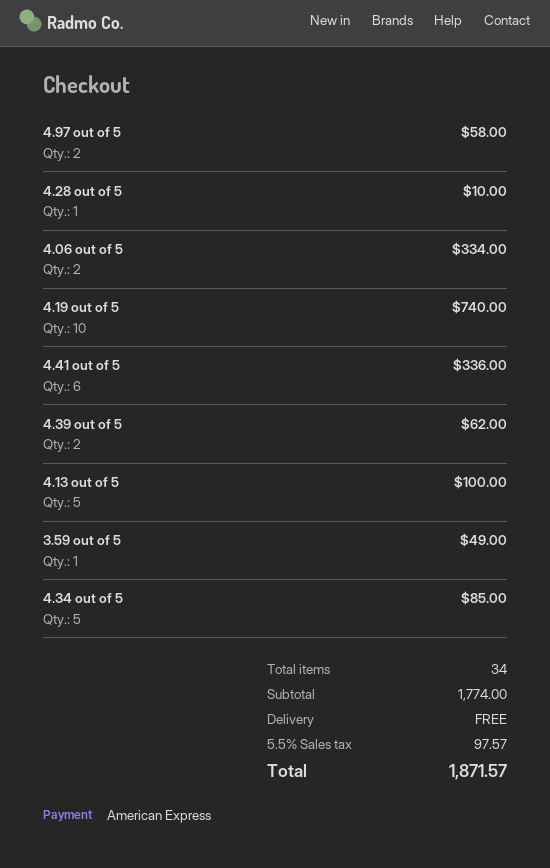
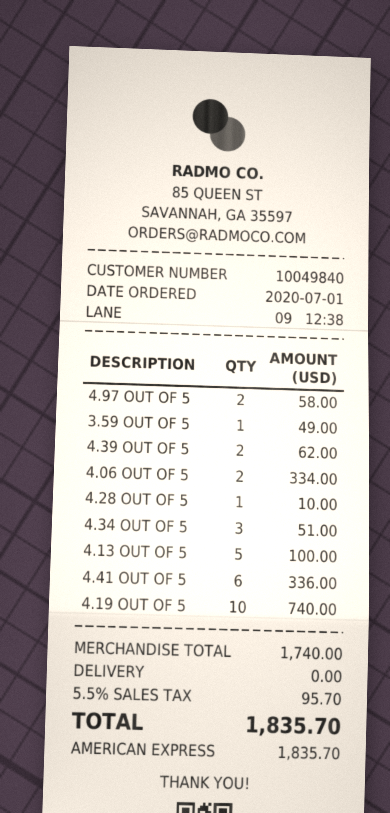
4.34 out of 5: 5 for 85.00 -> 3 for 51.00
subtotal: 1774.00 -> 1740.00
tax: 5.5% = 97.57 -> 5.5% = 95.70
total: 1871.57 -> 1835.70

